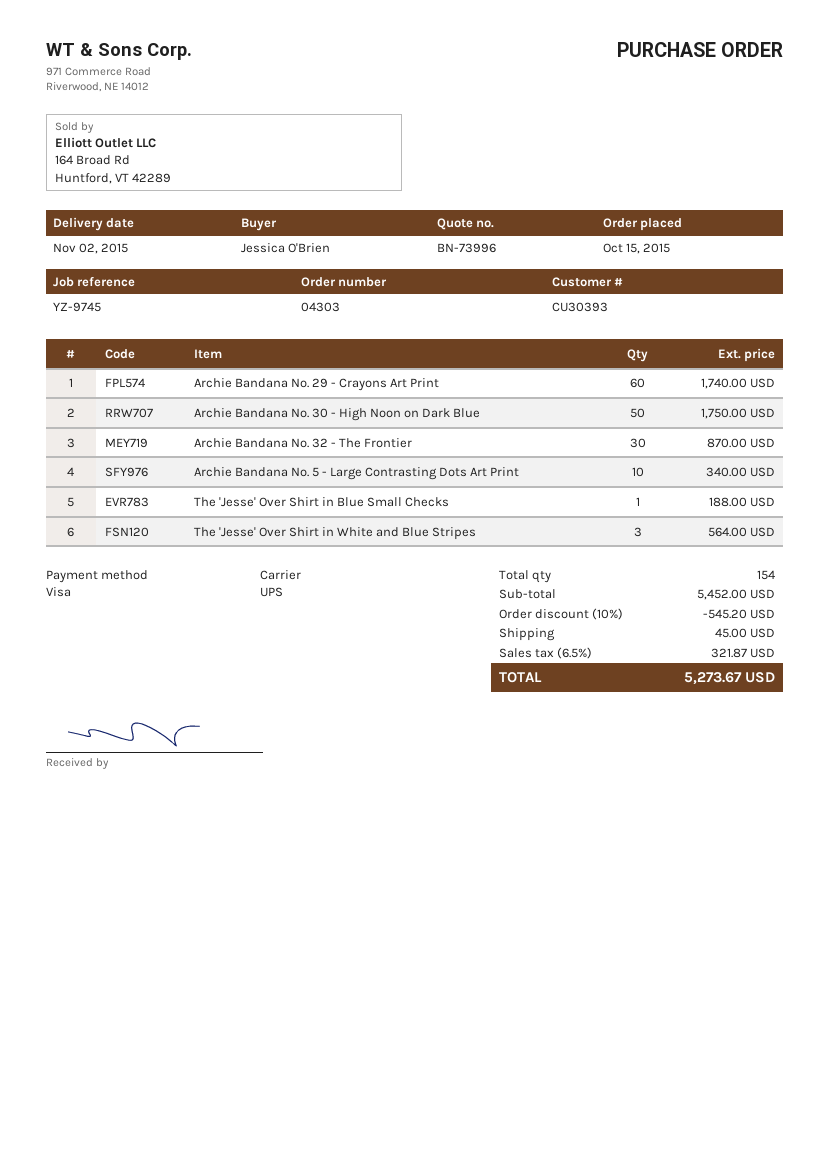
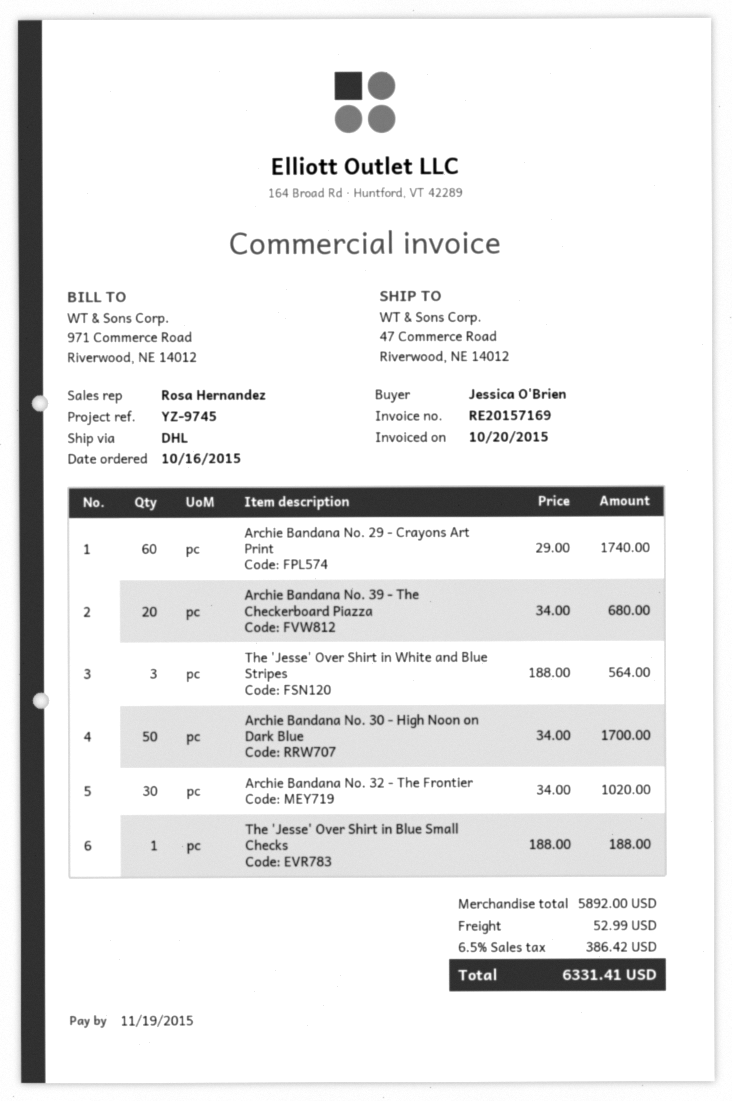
order date: 2015-10-15 -> 2015-10-16
shipping method: UPS -> DHL
Archie Bandana No. 30 - High Noon on Dark Blue: 50 for 1750.00 -> 50 for 1700.00
Archie Bandana No. 32 - The Frontier: 30 for 870.00 -> 30 for 1020.00
Archie Bandana No. 5 - Large Contrasting Dots Art Print: 10 for 340.00 -> none
Archie Bandana No. 39 - The Checkerboard Piazza: none -> 20 for 680.00
subtotal: 5452.00 -> 5892.00
discount: 10% = 545.20 -> none
shipping: 45.00 -> 52.99
tax: 6.5% = 321.87 -> 6.5% = 386.42
total: 5273.67 -> 6331.41

